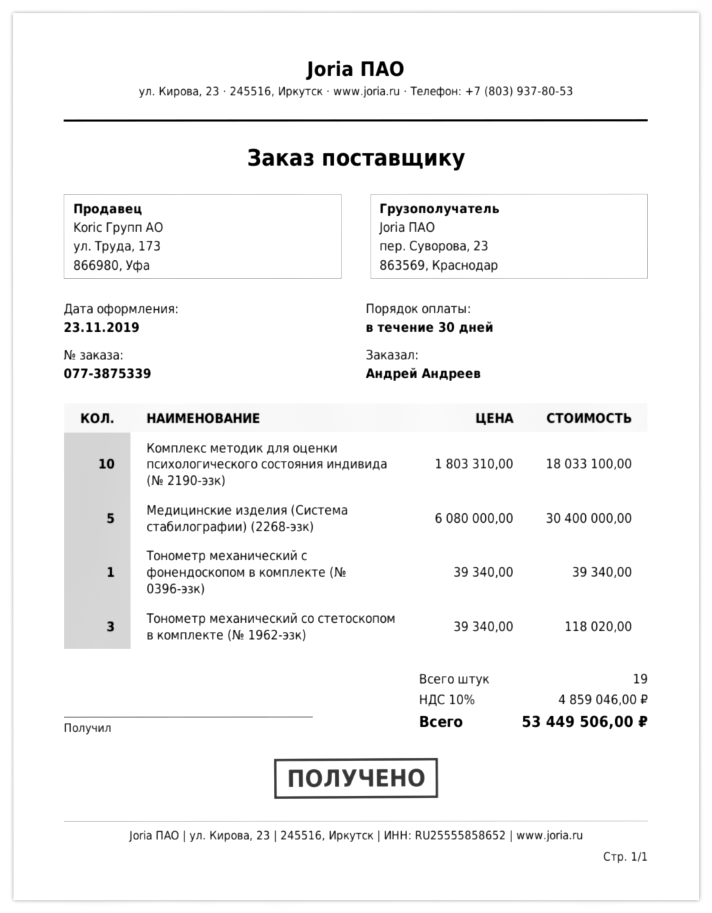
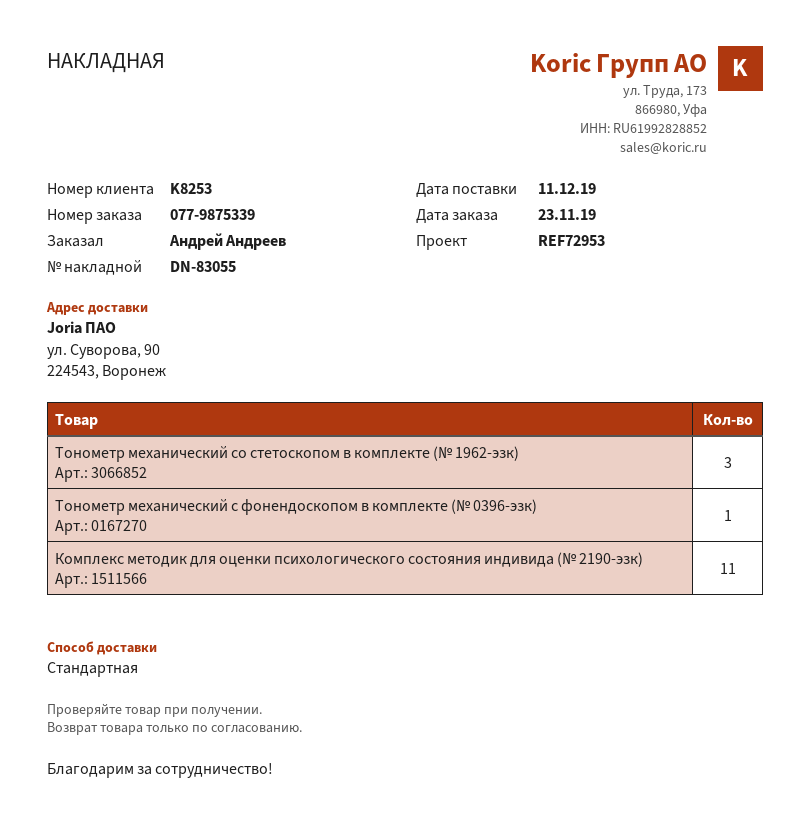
order number: 077-3875339 -> 077-9875339
ship to: пер. Суворова, 23, 863569, Краснодар -> ул. Суворова, 90, 224543, Воронеж
Комплекс методик для оценки психологического состояния индивида (№ 2190-эзк): 10 -> 11
Медицинские изделия (Система стабилографии) (2268-эзк): 5 -> none

